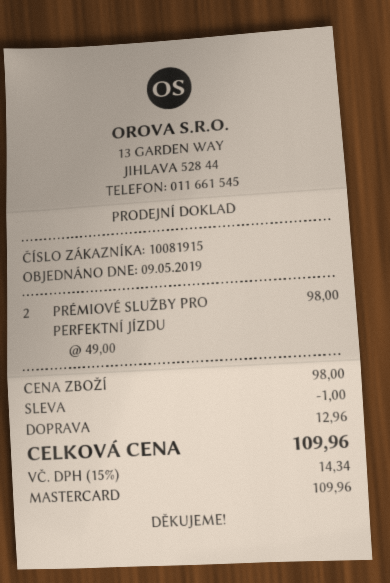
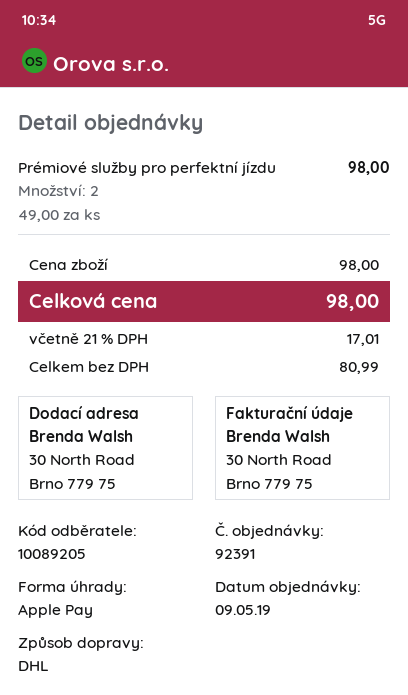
customer number: 10081915 -> 10089205
payment method: Mastercard -> Apple Pay
discount: 1.00 -> none
shipping: 12.96 -> none
tax: 15% = 14.34 -> 21% = 17.01
total: 109.96 -> 98.00

